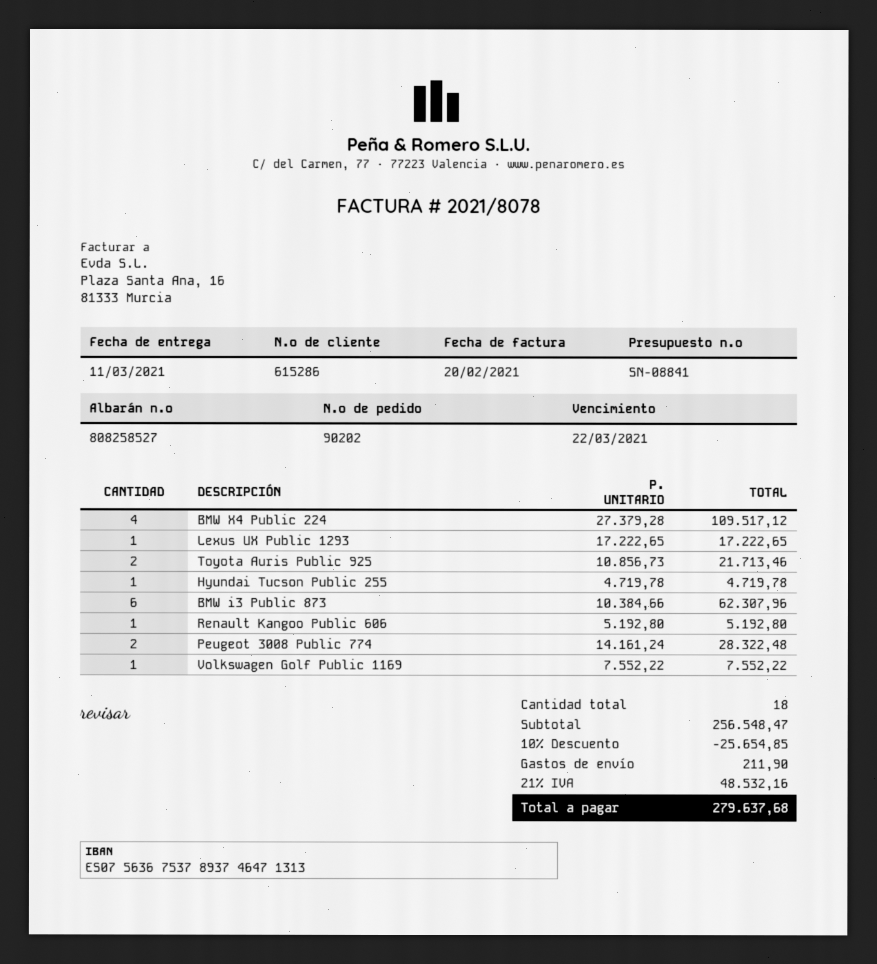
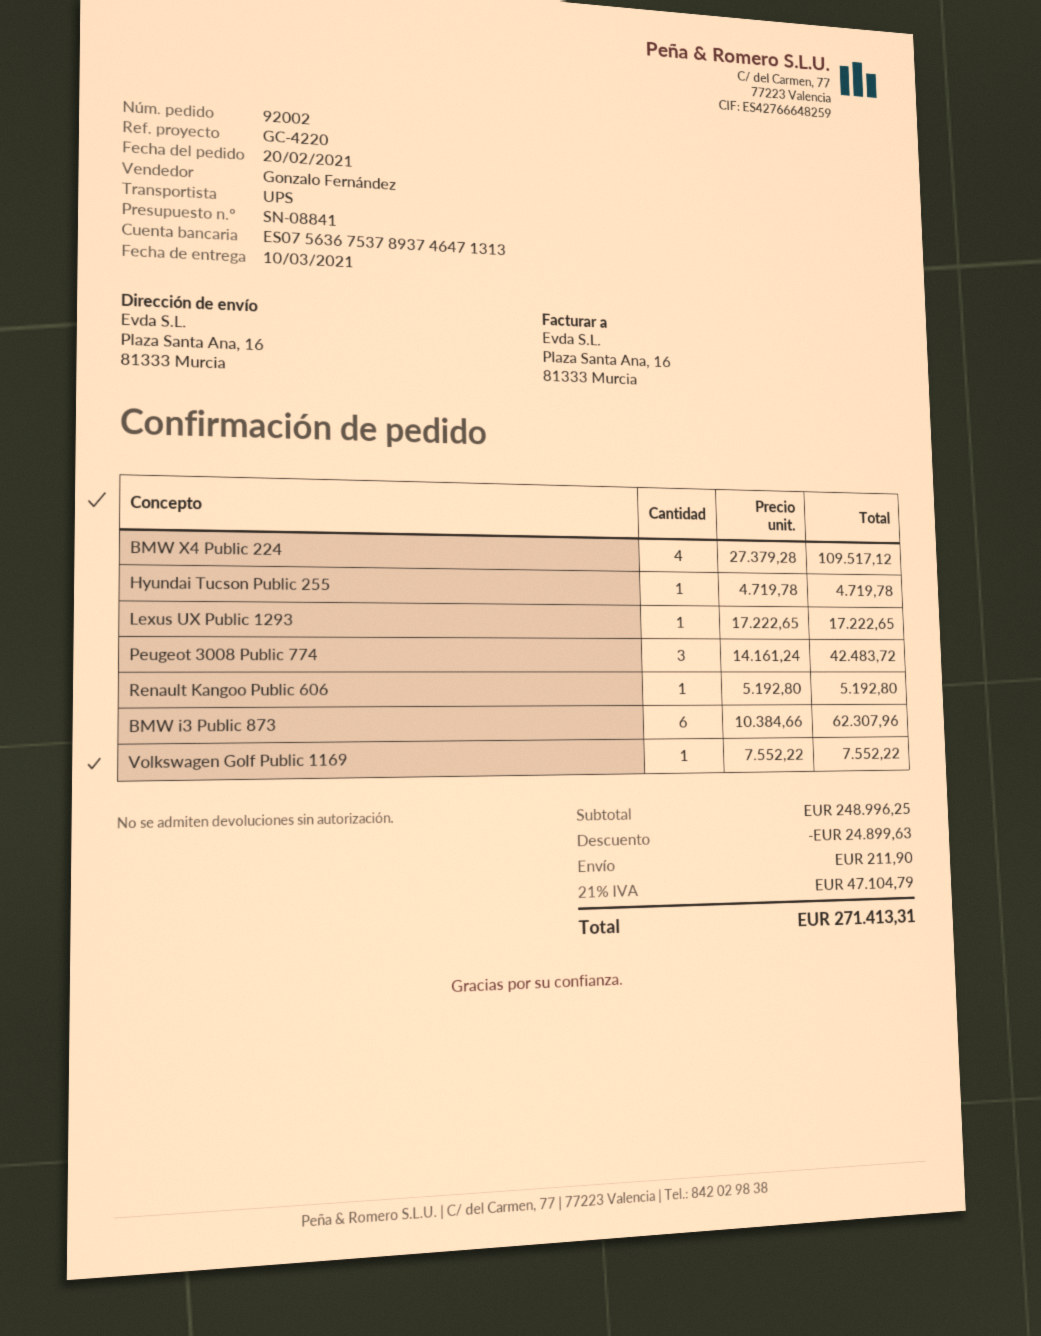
order number: 90202 -> 92002
delivery date: 2021-03-11 -> 2021-03-10
Toyota Auris Public 925: 2 x 10856.73 = 21713.46 -> none
Peugeot 3008 Public 774: 2 x 14161.24 = 28322.48 -> 3 x 14161.24 = 42483.72
subtotal: 256548.47 -> 248996.25
discount: 25654.85 -> 24899.63
tax: 21% = 48532.16 -> 21% = 47104.79
total: 279637.68 -> 271413.31

